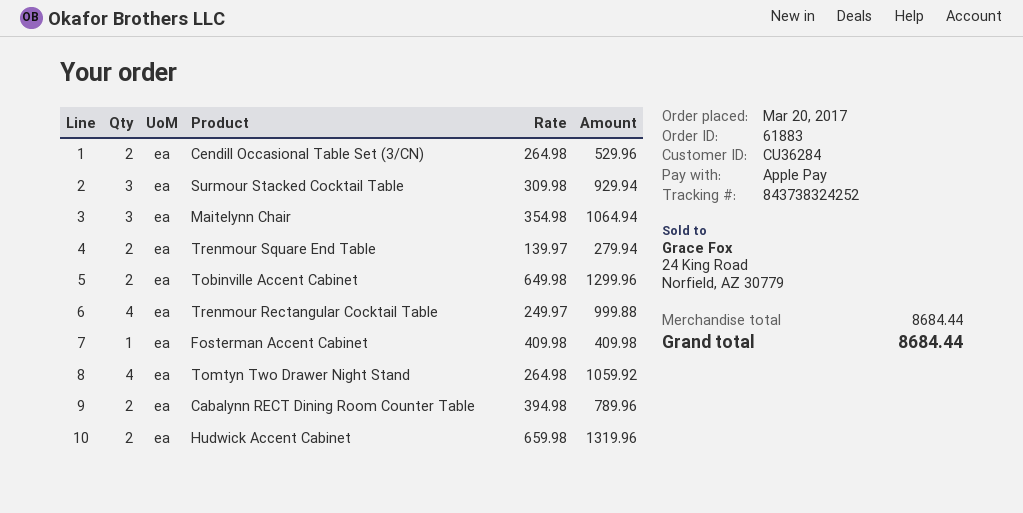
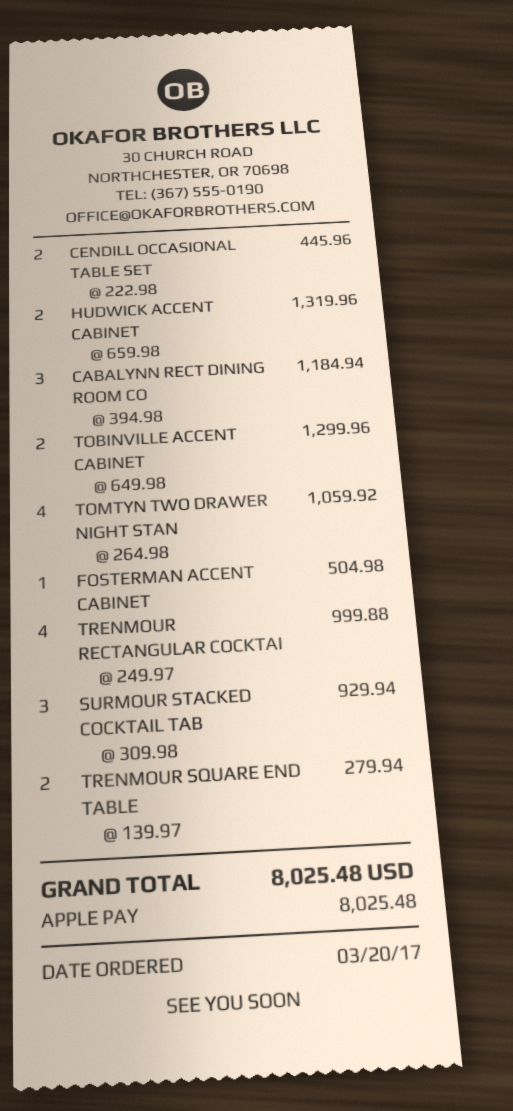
Cendill Occasional Table Set (3/CN): 2 x 264.98 = 529.96 -> 2 x 222.98 = 445.96
Maitelynn Chair: 3 x 354.98 = 1064.94 -> none
Fosterman Accent Cabinet: 1 x 409.98 = 409.98 -> 1 x 504.98 = 504.98
Cabalynn RECT Dining Room Counter Table: 2 x 394.98 = 789.96 -> 3 x 394.98 = 1184.94
total: 8684.44 -> 8025.48

